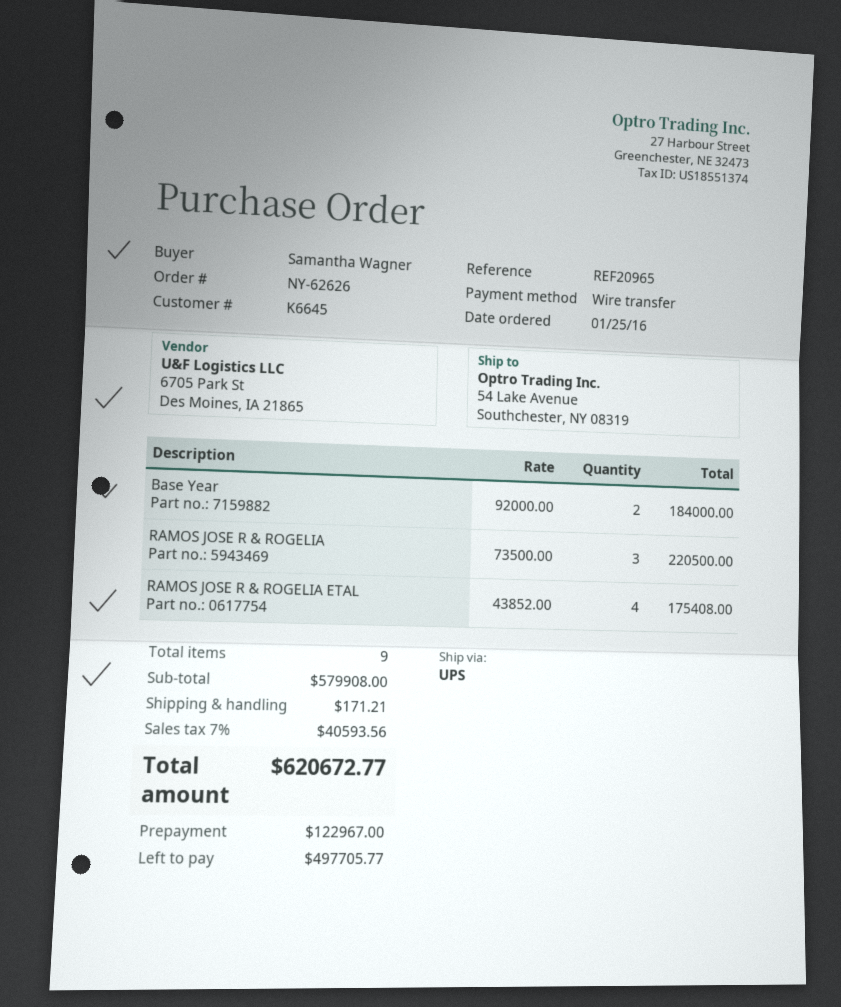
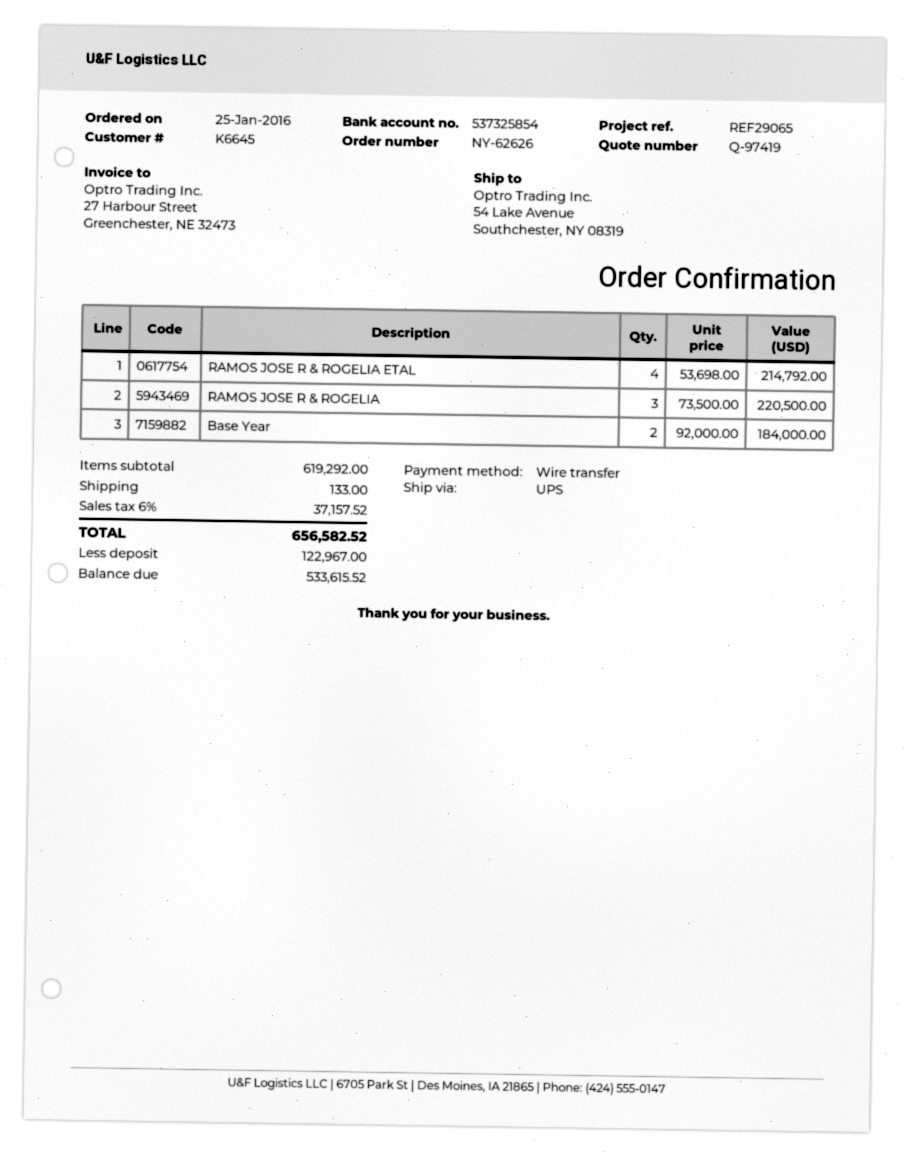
reference: REF20965 -> REF29065
RAMOS JOSE R & ROGELIA ETAL: 4 x 43852.00 = 175408.00 -> 4 x 53698.00 = 214792.00
subtotal: 579908.00 -> 619292.00
shipping: 171.21 -> 133.00
tax: 7% = 40593.56 -> 6% = 37157.52
total: 620672.77 -> 656582.52
balance: 497705.77 -> 533615.52

